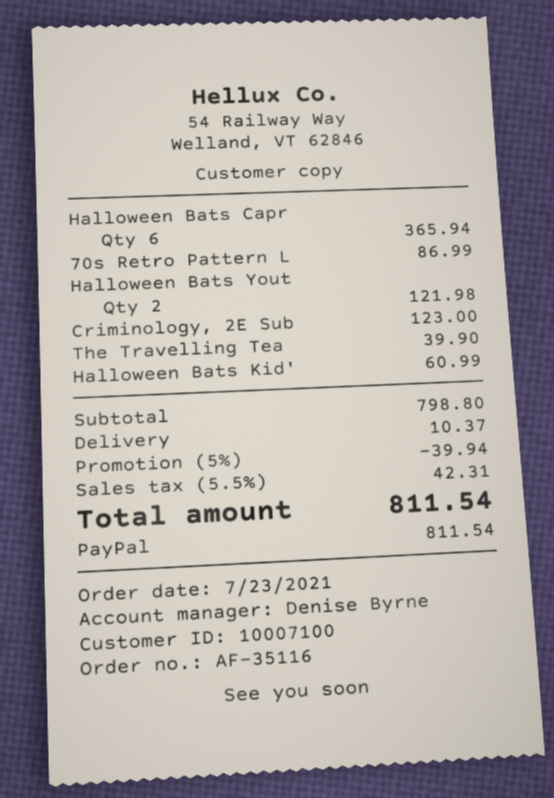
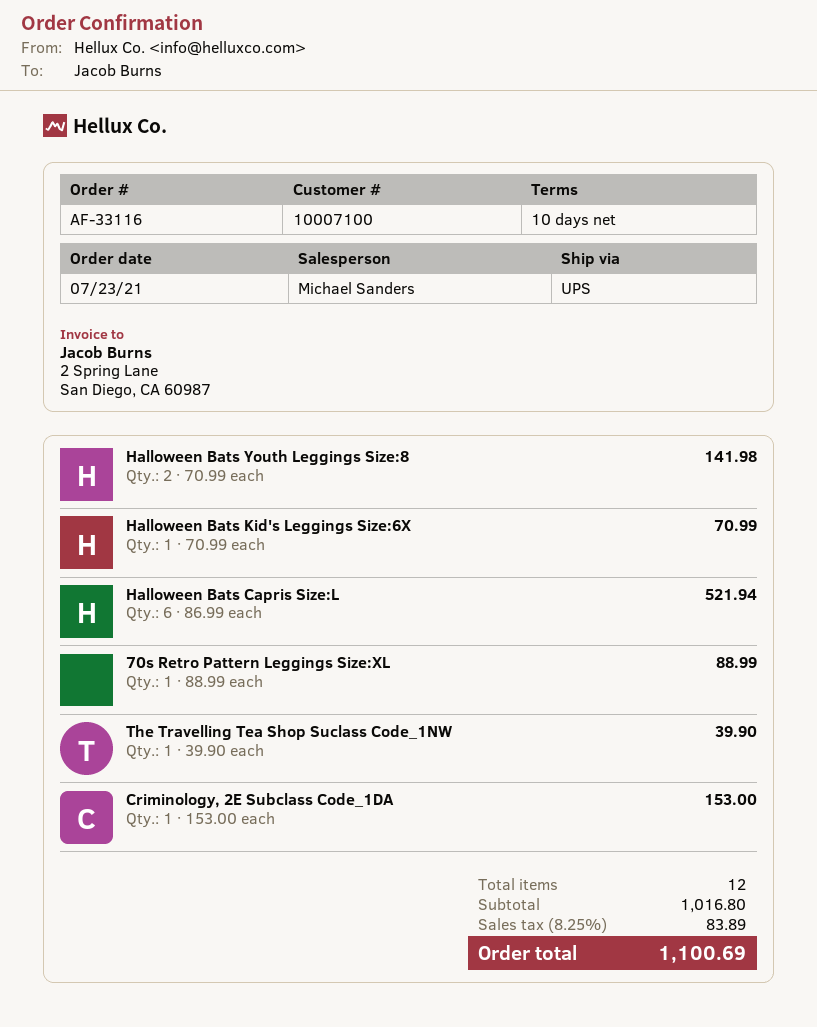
order number: AF-35116 -> AF-33116
sales rep: Denise Byrne -> Michael Sanders
Halloween Bats Capr: 6 for 365.94 -> 6 for 521.94
70s Retro Pattern L: 1 for 86.99 -> 1 for 88.99
Halloween Bats Yout: 2 for 121.98 -> 2 for 141.98
Criminology, 2E Sub: 1 for 123.00 -> 1 for 153.00
Halloween Bats Kid': 1 for 60.99 -> 1 for 70.99
subtotal: 798.80 -> 1016.80
discount: 5% = 39.94 -> none
shipping: 10.37 -> none
tax: 5.5% = 42.31 -> 8.25% = 83.89
total: 811.54 -> 1100.69

